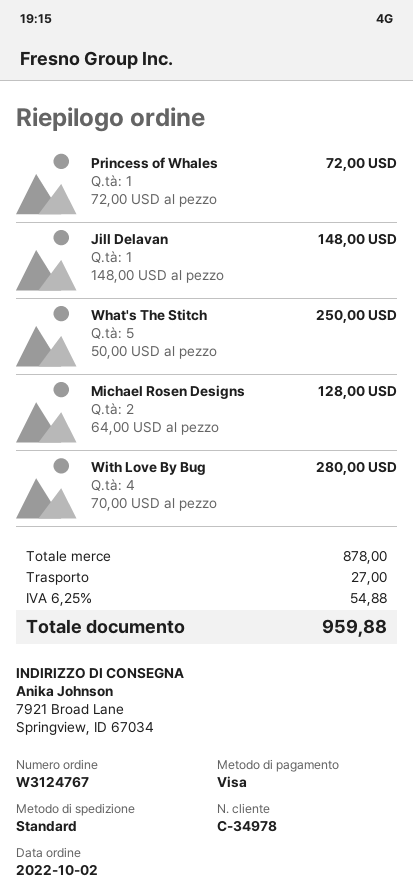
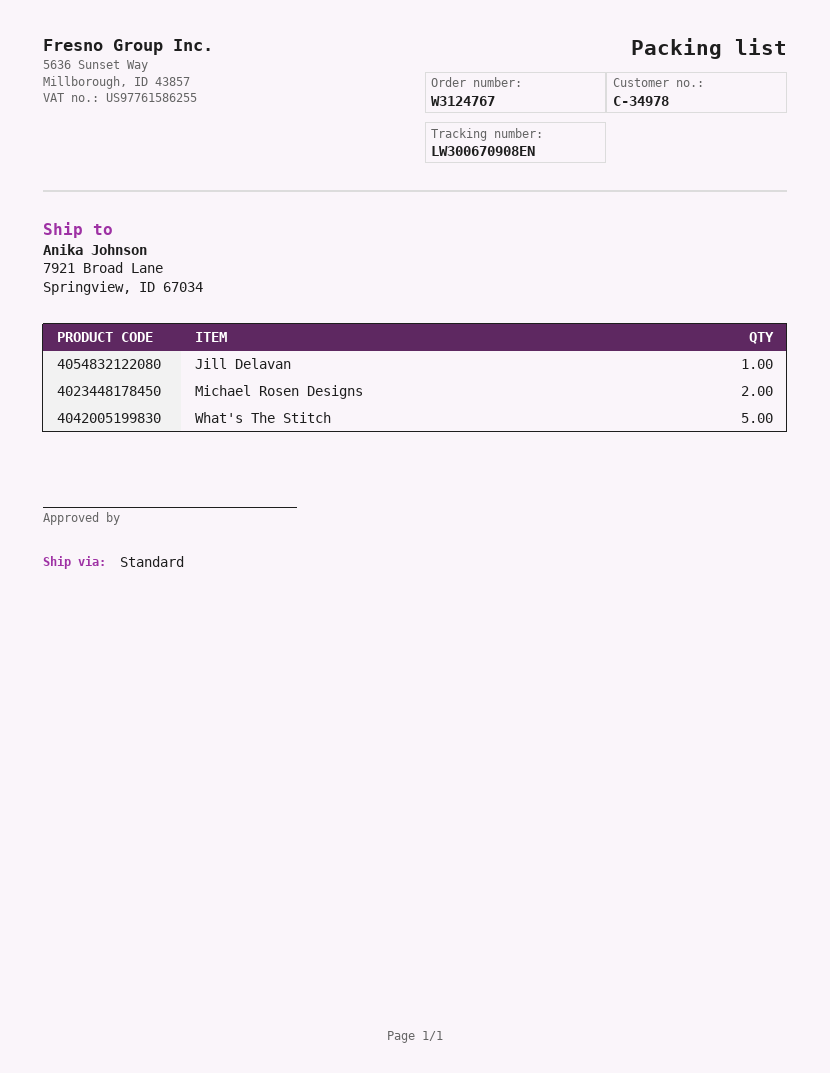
Princess of Whales: 1 -> none
With Love By Bug: 4 -> none

